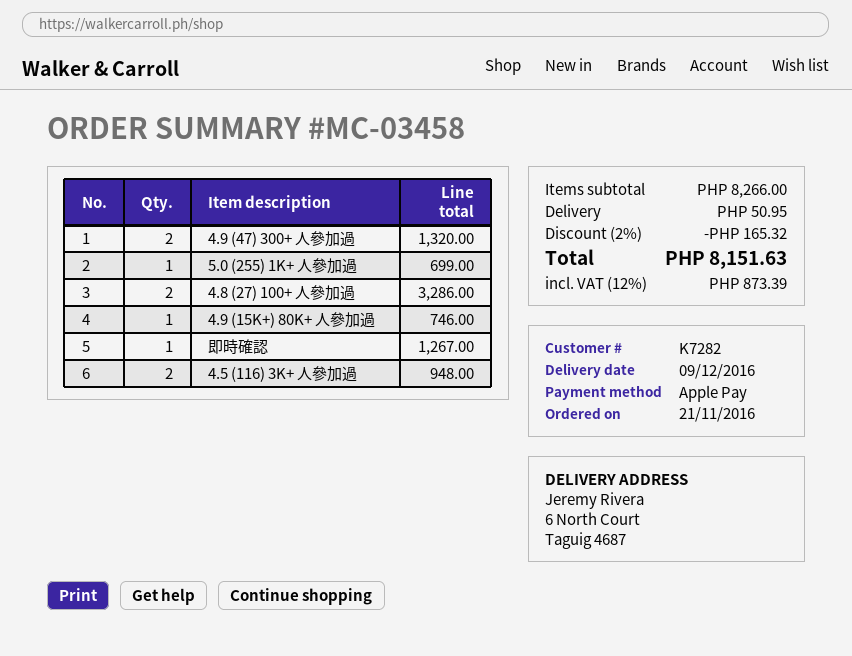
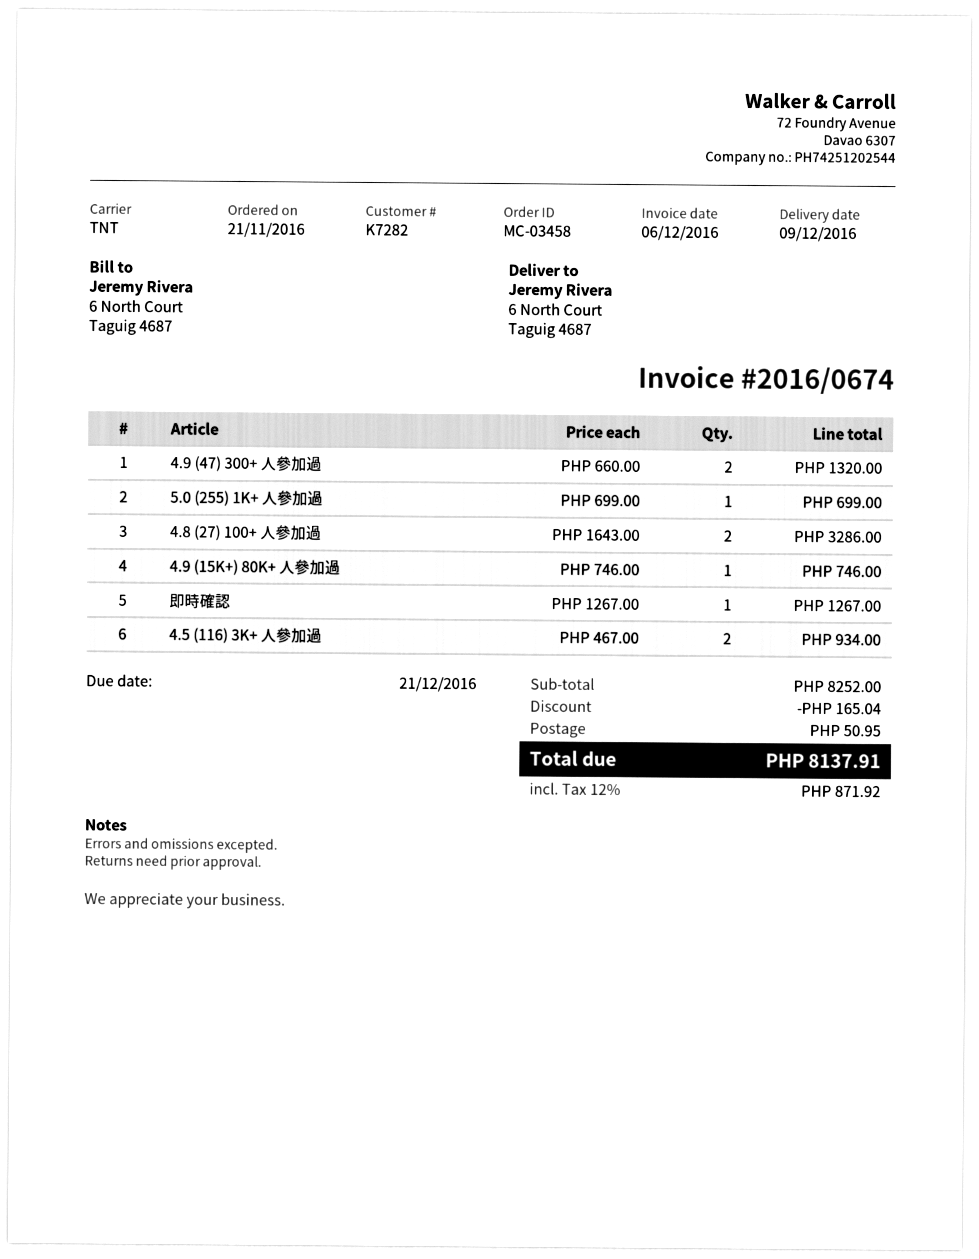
4.5 (116) 3K+ 人參加過: 2 for 948.00 -> 2 for 934.00
subtotal: 8266.00 -> 8252.00
discount: 165.32 -> 165.04
tax: 12% = 873.39 -> 12% = 871.92
total: 8151.63 -> 8137.91

